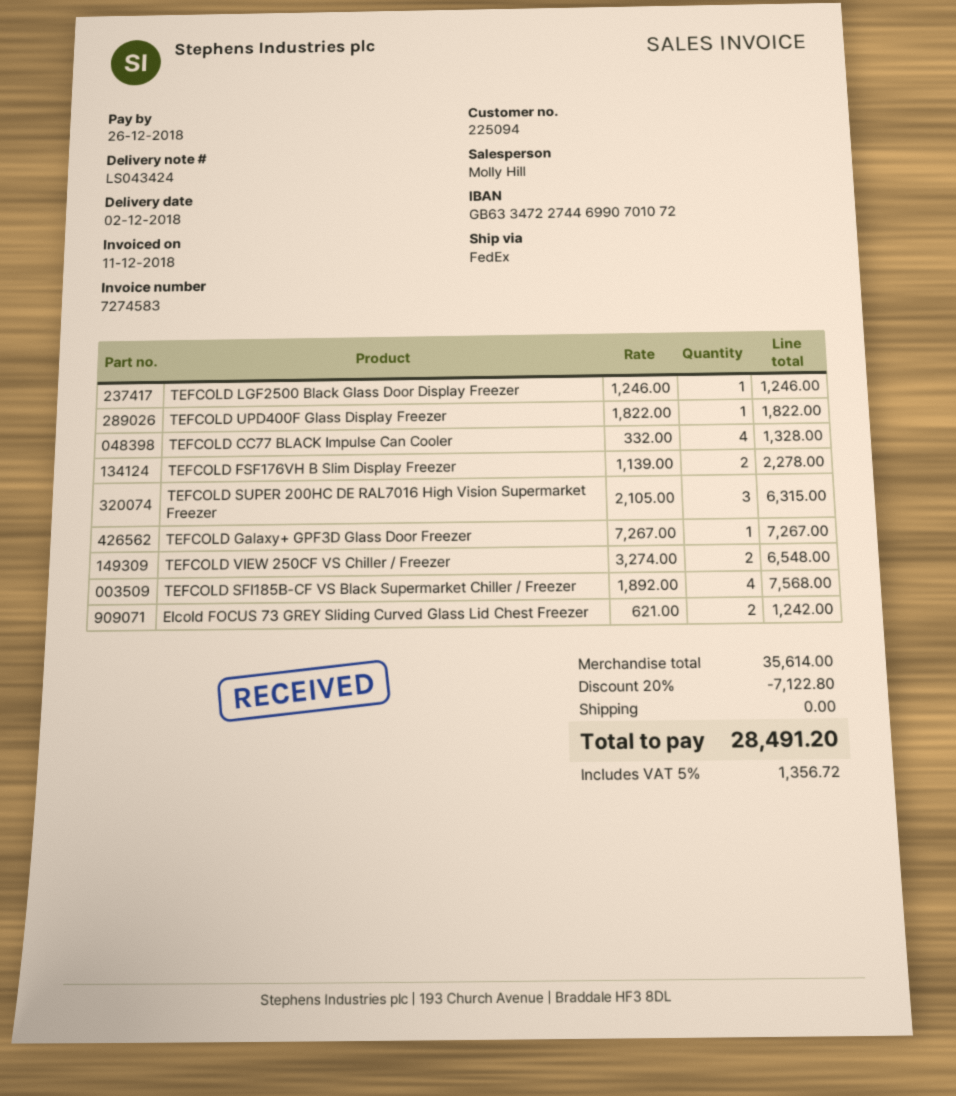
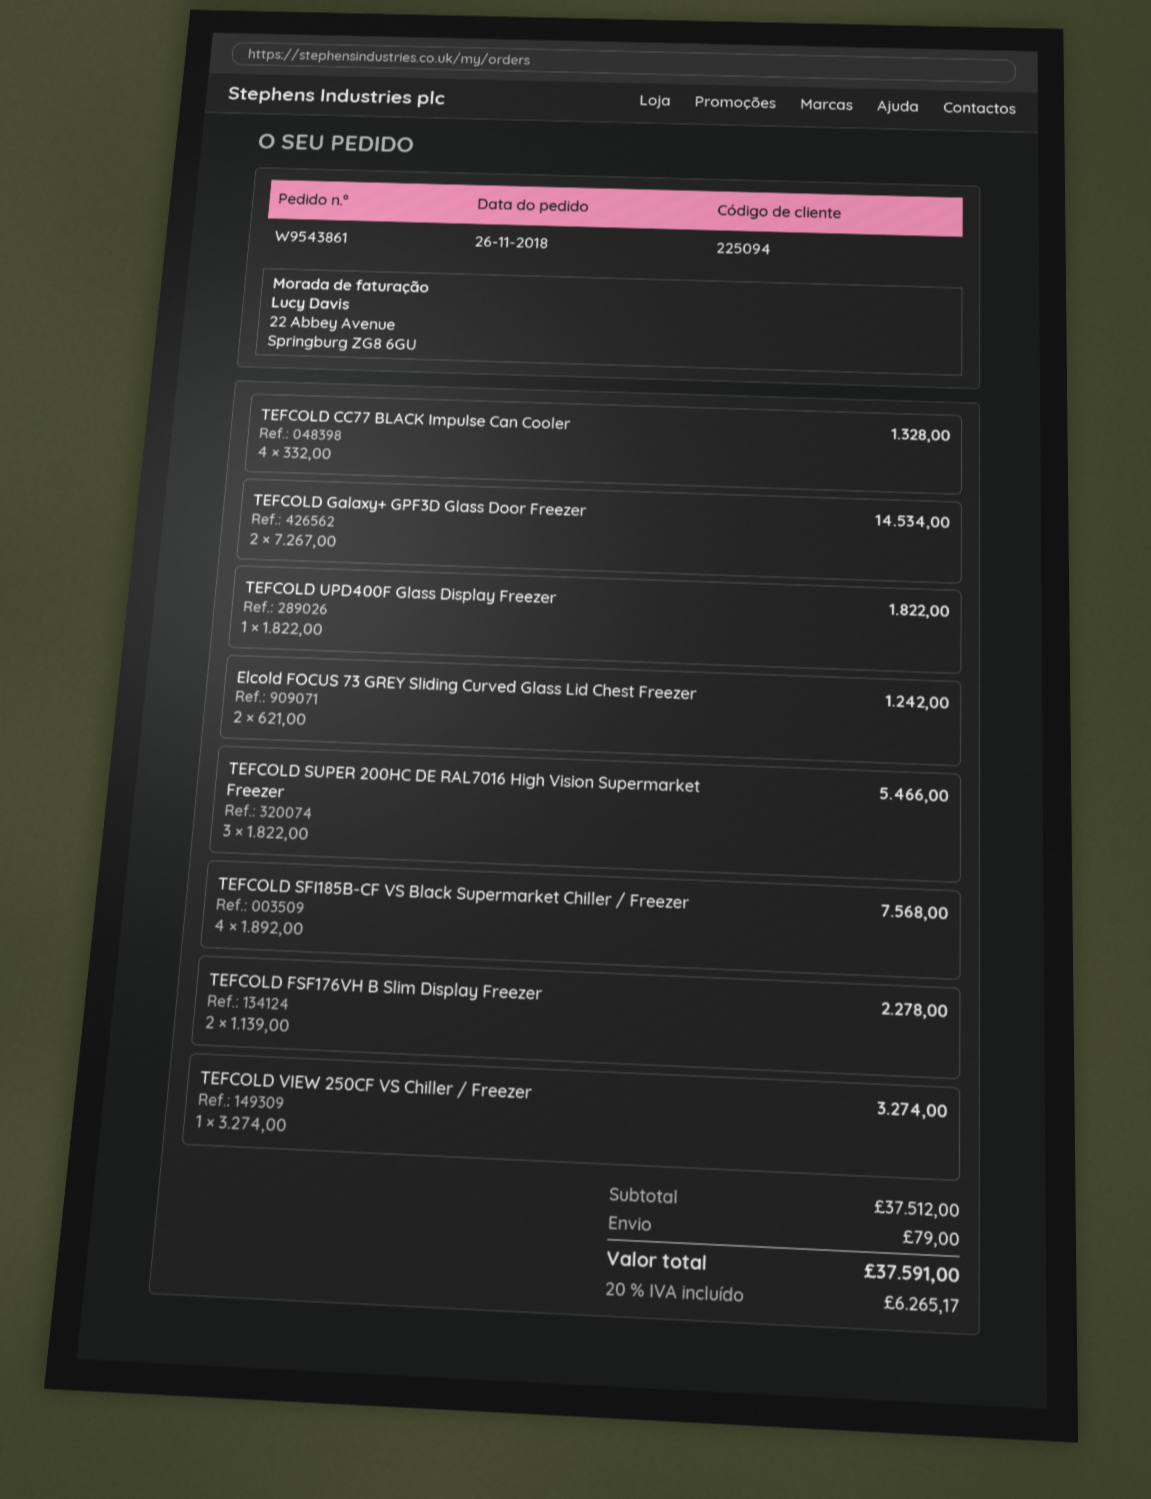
TEFCOLD LGF2500 Black Glass Door Display Freezer: 1 x 1246.00 = 1246.00 -> none
TEFCOLD SUPER 200HC DE RAL7016 High Vision Supermarket Freezer: 3 x 2105.00 = 6315.00 -> 3 x 1822.00 = 5466.00
TEFCOLD Galaxy+ GPF3D Glass Door Freezer: 1 x 7267.00 = 7267.00 -> 2 x 7267.00 = 14534.00
TEFCOLD VIEW 250CF VS Chiller / Freezer: 2 x 3274.00 = 6548.00 -> 1 x 3274.00 = 3274.00
subtotal: 35614.00 -> 37512.00
discount: 20% = 7122.80 -> none
shipping: 0.00 -> 79.00
tax: 5% = 1356.72 -> 20% = 6265.17
total: 28491.20 -> 37591.00

